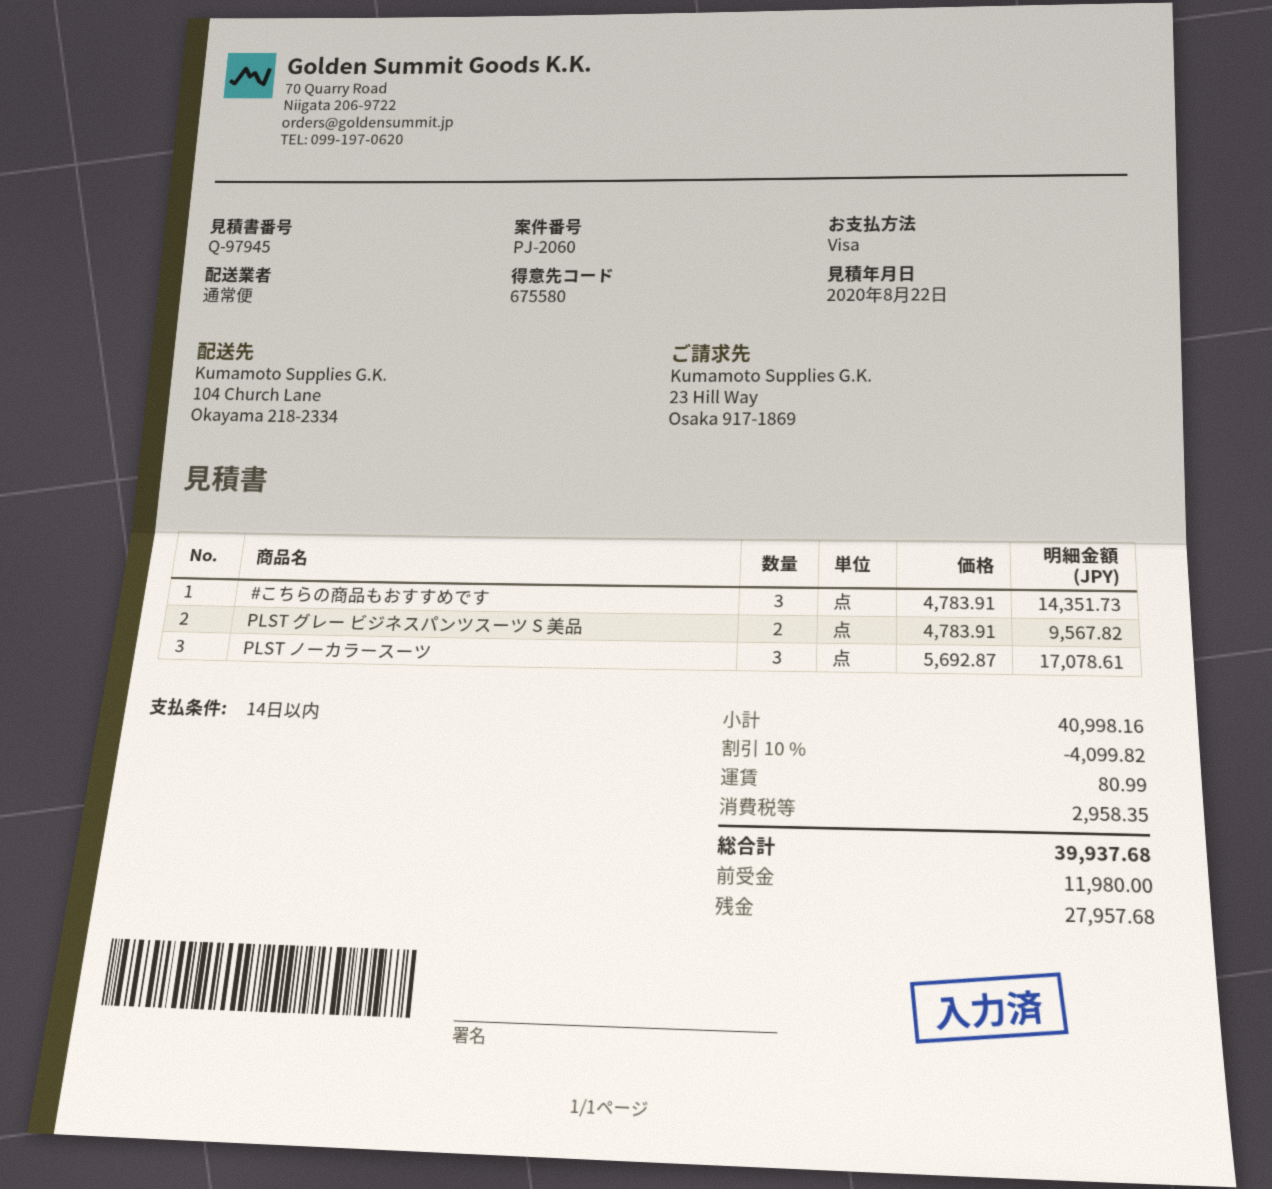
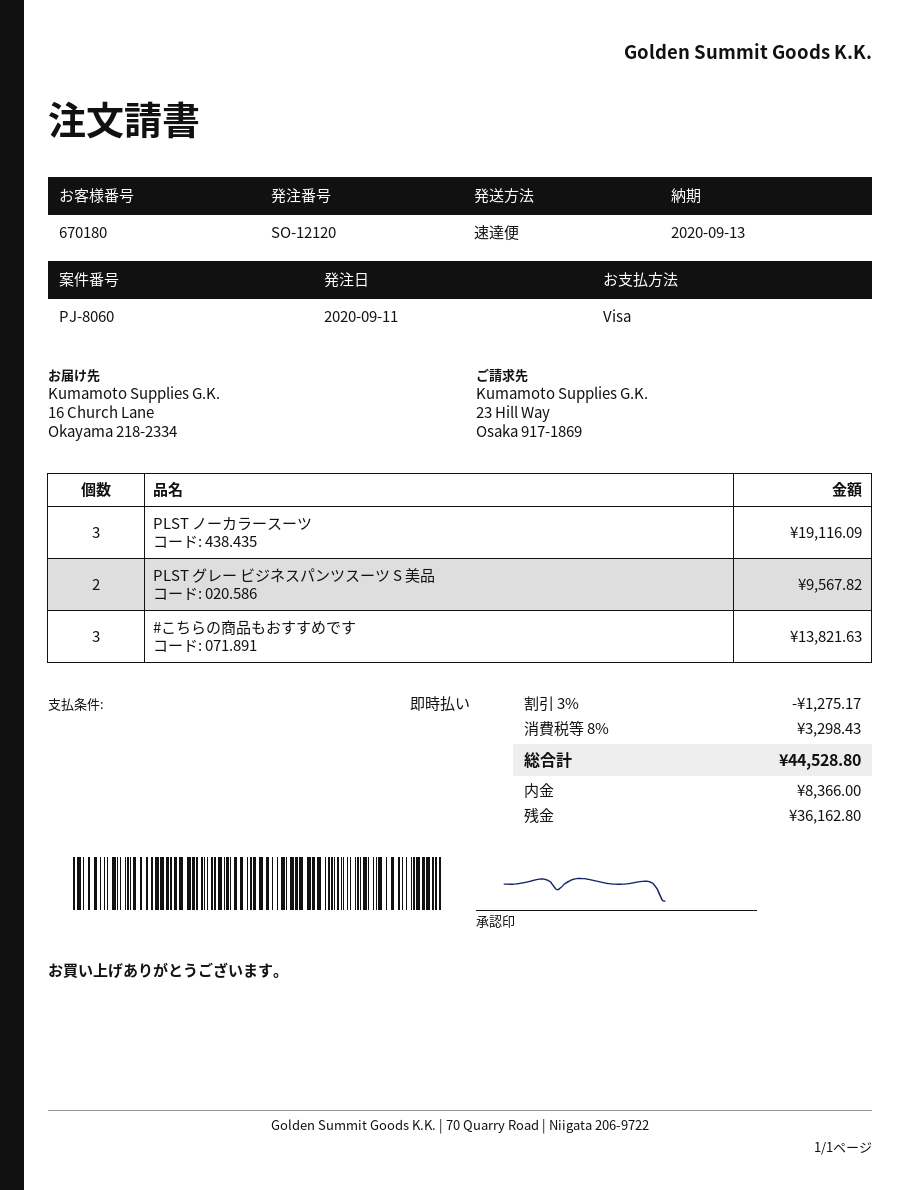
payment terms: 14 days -> on receipt
customer number: 675580 -> 670180
reference: PJ-2060 -> PJ-8060
shipping method: standard -> express
ship to: 104 Church Lane, Okayama 218-2334 -> 16 Church Lane, Okayama 218-2334
#こちらの商品もおすすめです: 3 for 14351.73 -> 3 for 13821.63
PLST ノーカラースーツ: 3 for 17078.61 -> 3 for 19116.09
discount: 10% = 4099.82 -> 3% = 1275.17
shipping: 80.99 -> none
tax: 2958.35 -> 3298.43
total: 39937.68 -> 44528.80
deposit: 11980.00 -> 8366.00
balance: 27957.68 -> 36162.80

